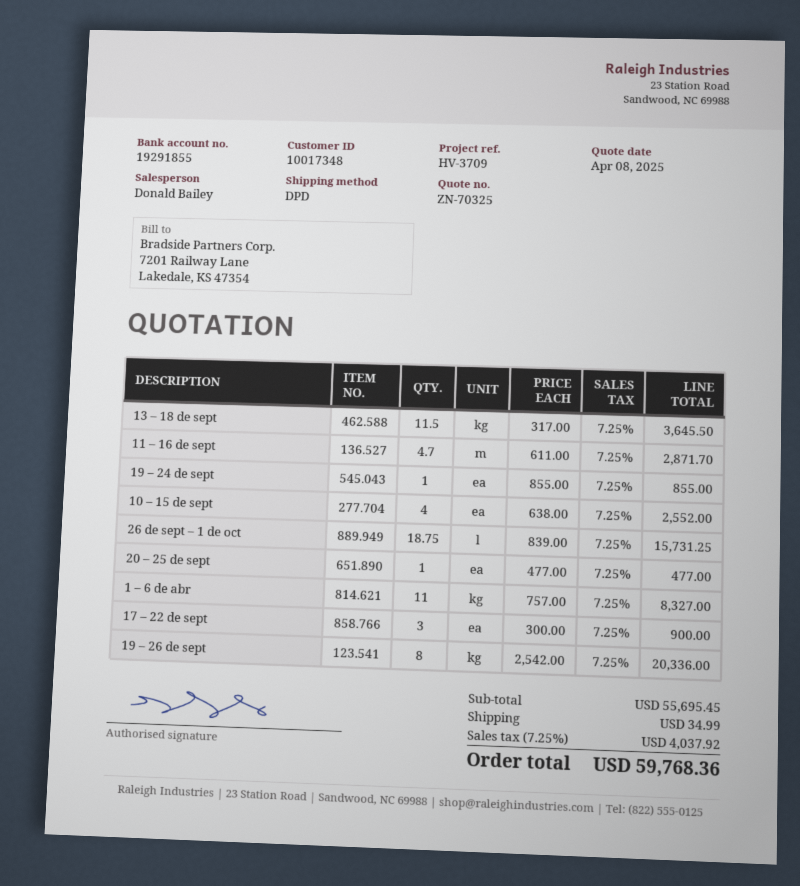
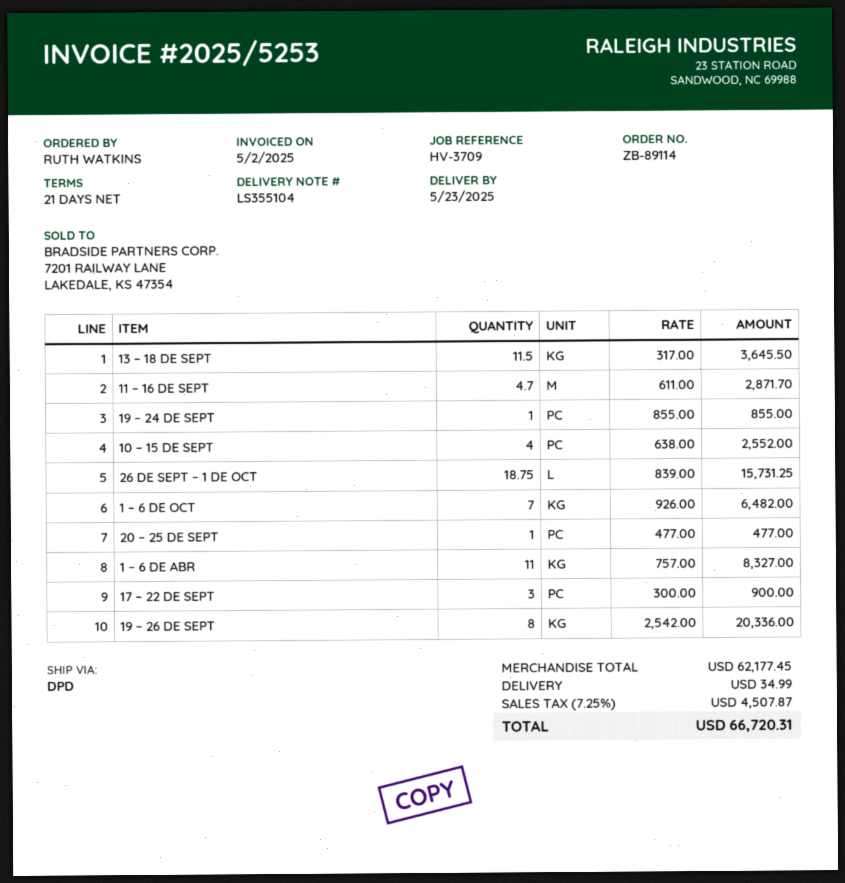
1 – 6 DE OCT: none -> 7 x 926.00 = 6482.00
subtotal: 55695.45 -> 62177.45
tax: 7.25% = 4037.92 -> 7.25% = 4507.87
total: 59768.36 -> 66720.31

